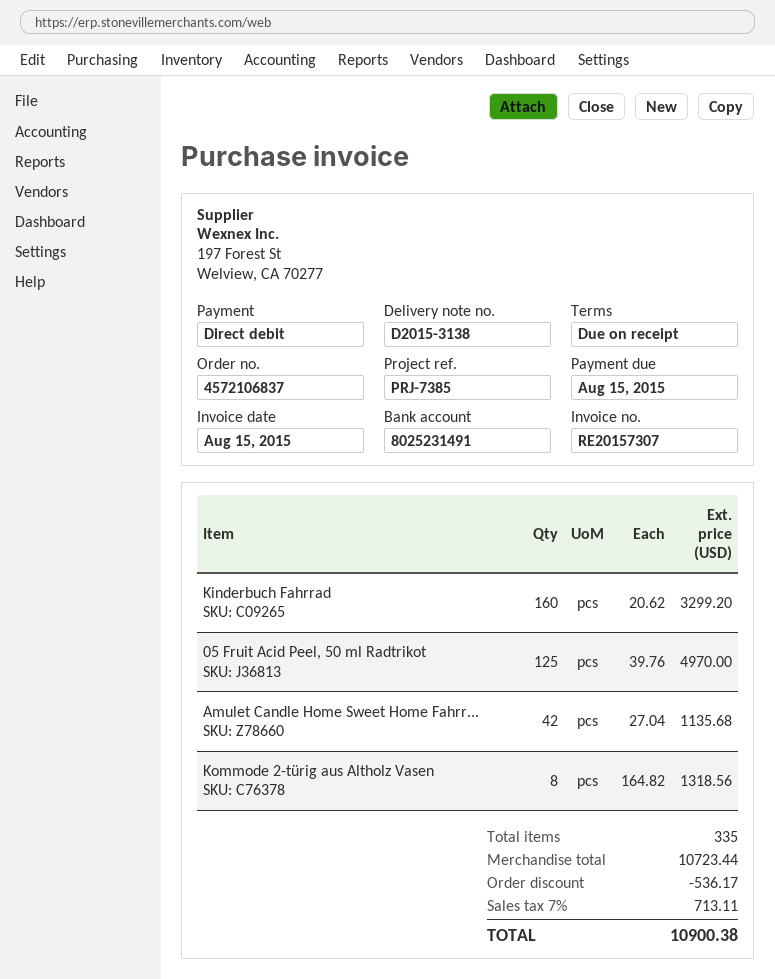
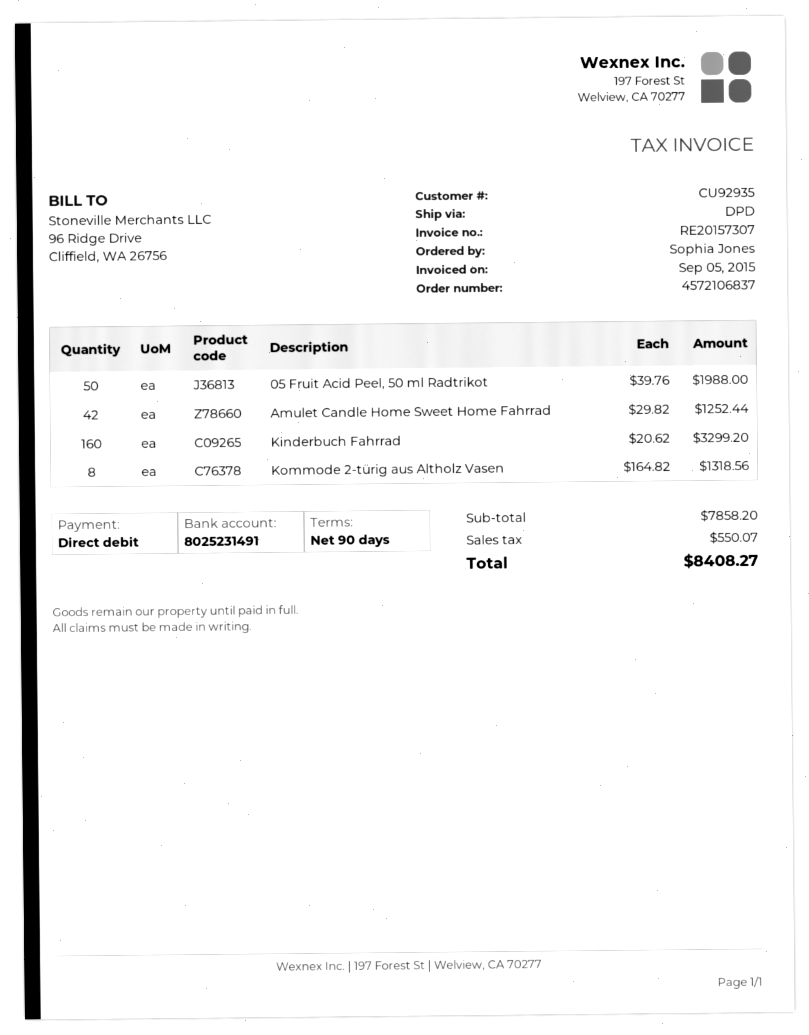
invoice date: 2015-08-15 -> 2015-09-05
payment terms: on receipt -> 90 days
05 Fruit Acid Peel, 50 ml Radtrikot: 125 x 39.76 = 4970.00 -> 50 x 39.76 = 1988.00
Amulet Candle Home Sweet Home Fahrr...: 42 x 27.04 = 1135.68 -> 42 x 29.82 = 1252.44
subtotal: 10723.44 -> 7858.20
discount: 536.17 -> none
tax: 713.11 -> 550.07
total: 10900.38 -> 8408.27

